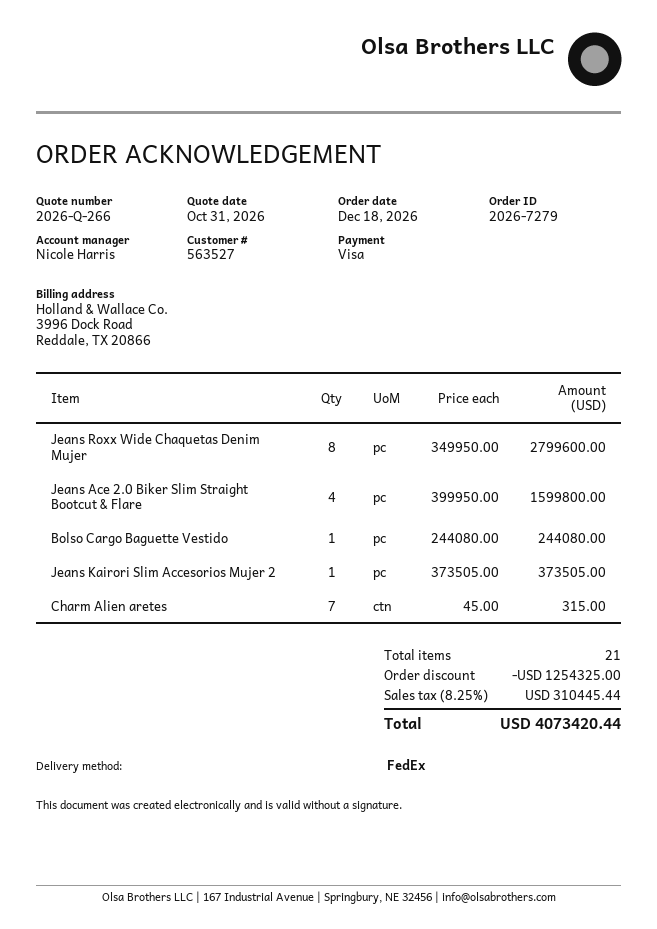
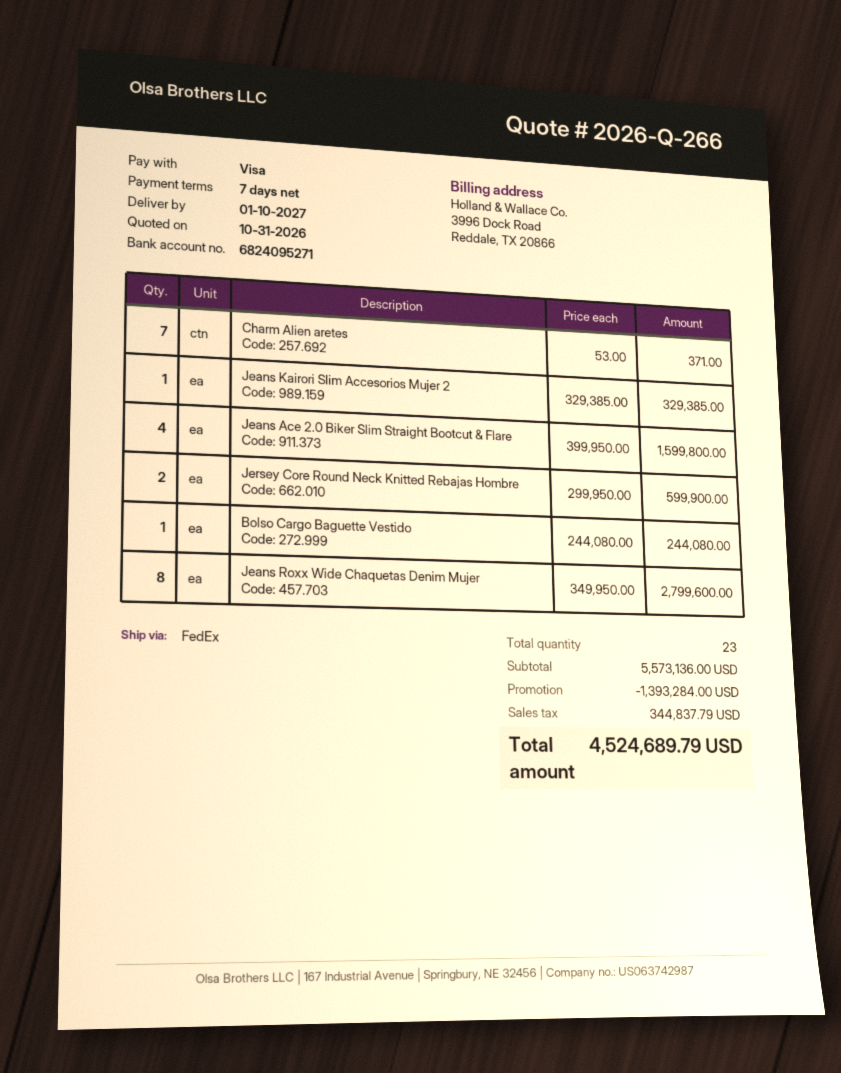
Jeans Kairori Slim Accesorios Mujer 2: 1 x 373505.00 = 373505.00 -> 1 x 329385.00 = 329385.00
Charm Alien aretes: 7 x 45.00 = 315.00 -> 7 x 53.00 = 371.00
Jersey Core Round Neck Knitted Rebajas Hombre: none -> 2 x 299950.00 = 599900.00
total quantity: 21 -> 23
discount: 1254325.00 -> 1393284.00
tax: 310445.44 -> 344837.79
total: 4073420.44 -> 4524689.79

